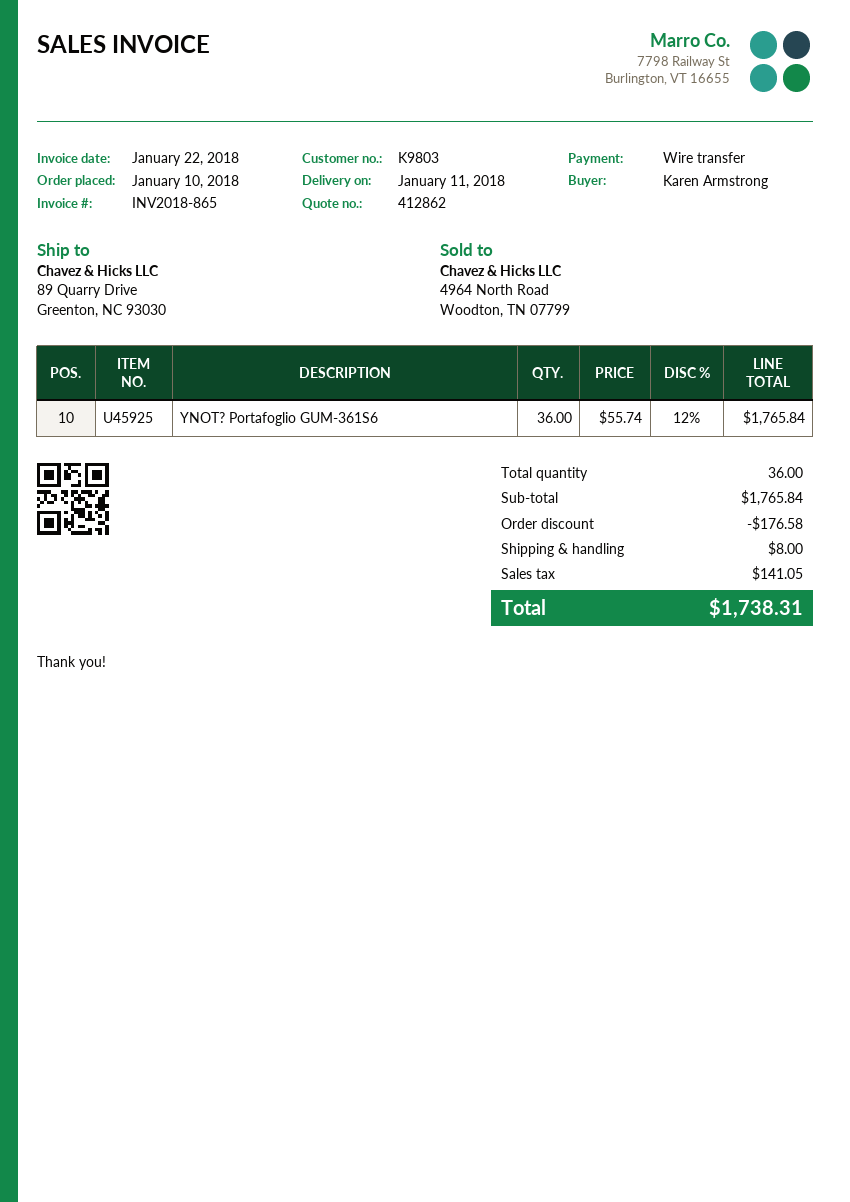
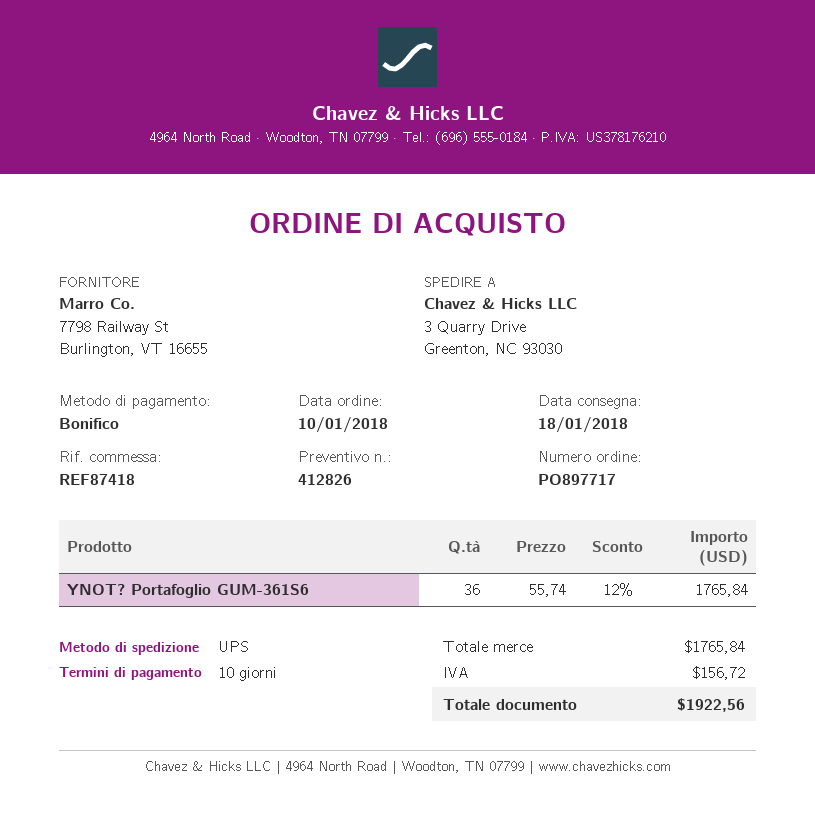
quote number: 412862 -> 412826
delivery date: 2018-01-11 -> 2018-01-18
ship to: 89 Quarry Drive, Greenton, NC 93030 -> 3 Quarry Drive, Greenton, NC 93030
discount: 176.58 -> none
shipping: 8.00 -> none
tax: 141.05 -> 156.72
total: 1738.31 -> 1922.56

